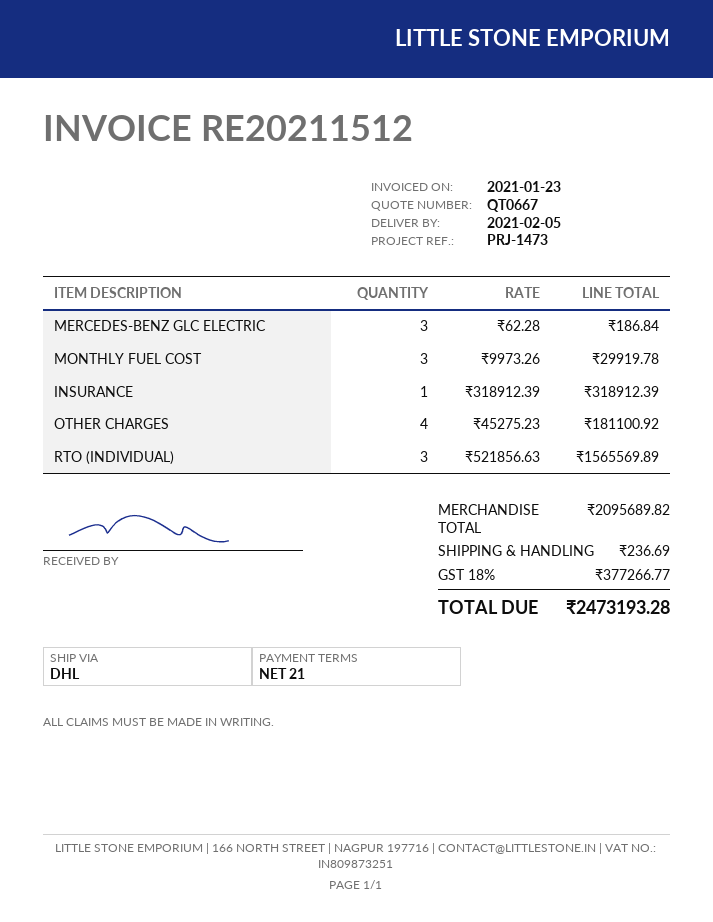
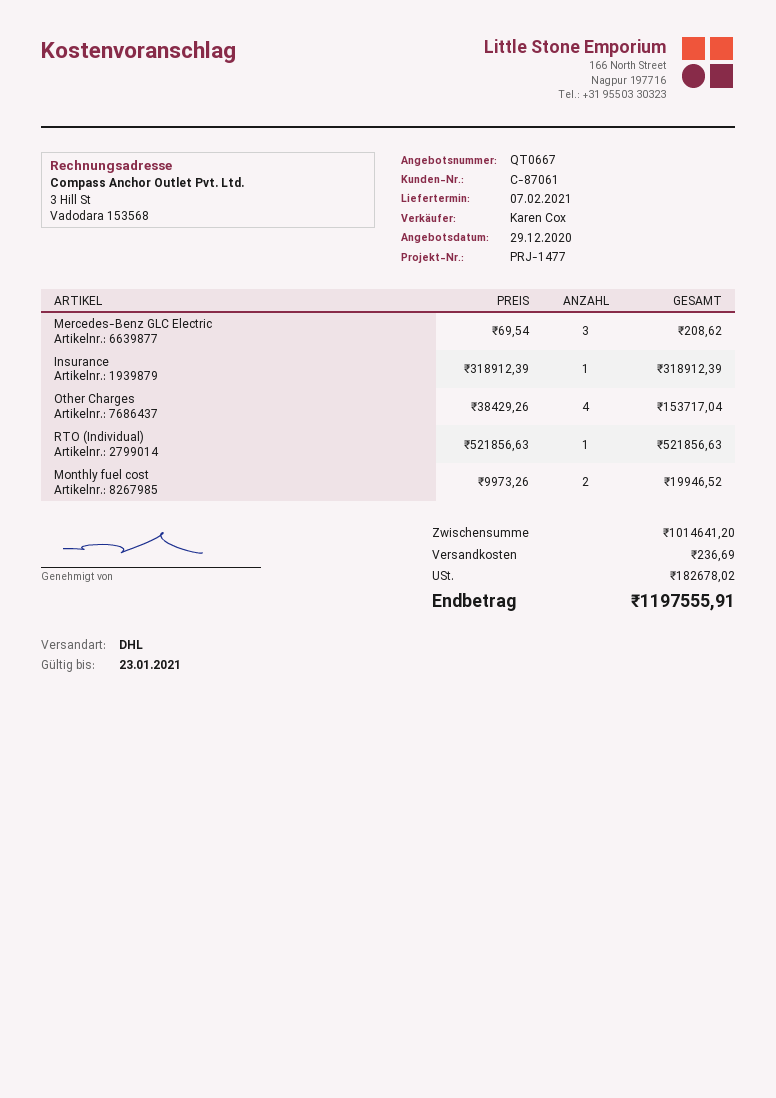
delivery date: 2021-02-05 -> 2021-02-07
reference: PRJ-1473 -> PRJ-1477
MERCEDES-BENZ GLC ELECTRIC: 3 x 62.28 = 186.84 -> 3 x 69.54 = 208.62
MONTHLY FUEL COST: 3 x 9973.26 = 29919.78 -> 2 x 9973.26 = 19946.52
OTHER CHARGES: 4 x 45275.23 = 181100.92 -> 4 x 38429.26 = 153717.04
RTO (INDIVIDUAL): 3 x 521856.63 = 1565569.89 -> 1 x 521856.63 = 521856.63
subtotal: 2095689.82 -> 1014641.20
tax: 377266.77 -> 182678.02
total: 2473193.28 -> 1197555.91

